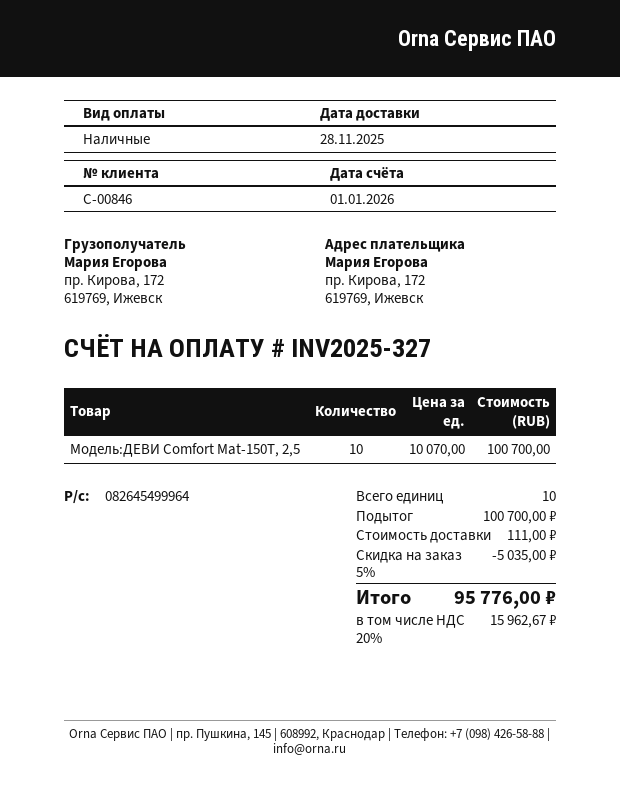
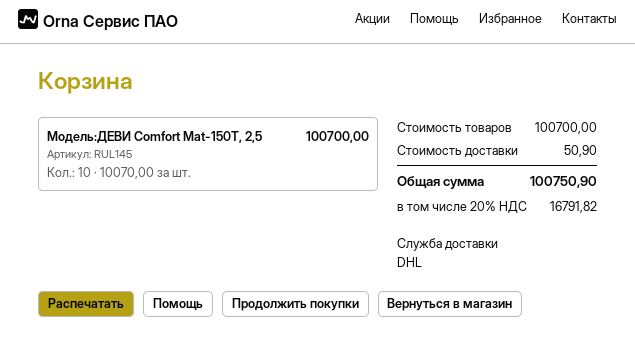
discount: 5% = 5035.00 -> none
shipping: 111.00 -> 50.90
tax: 20% = 15962.67 -> 20% = 16791.82
total: 95776.00 -> 100750.90

